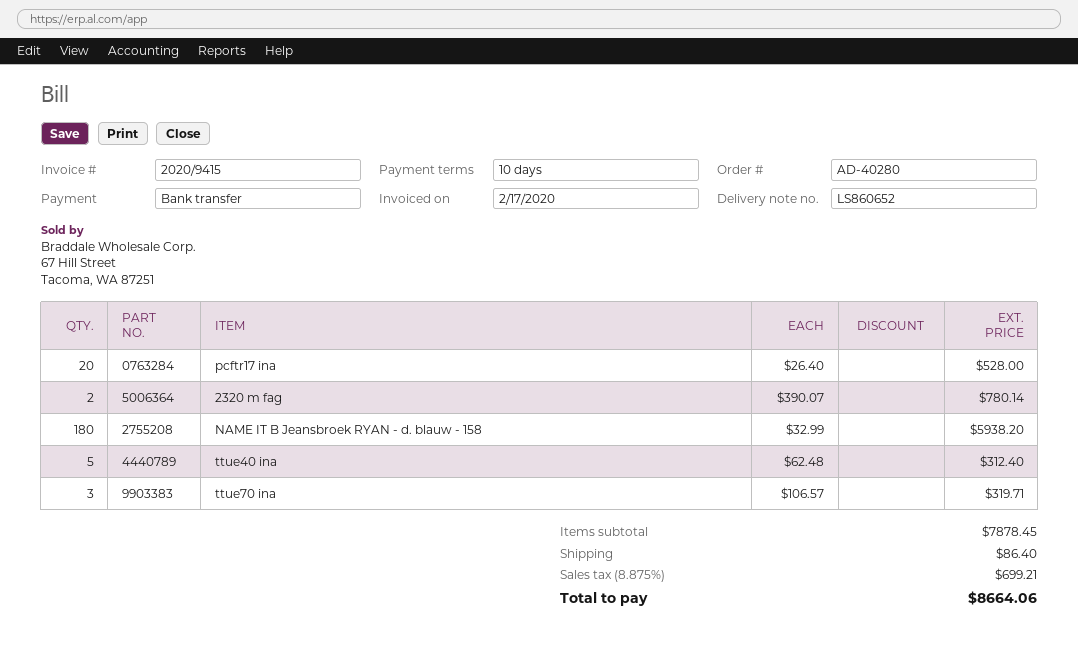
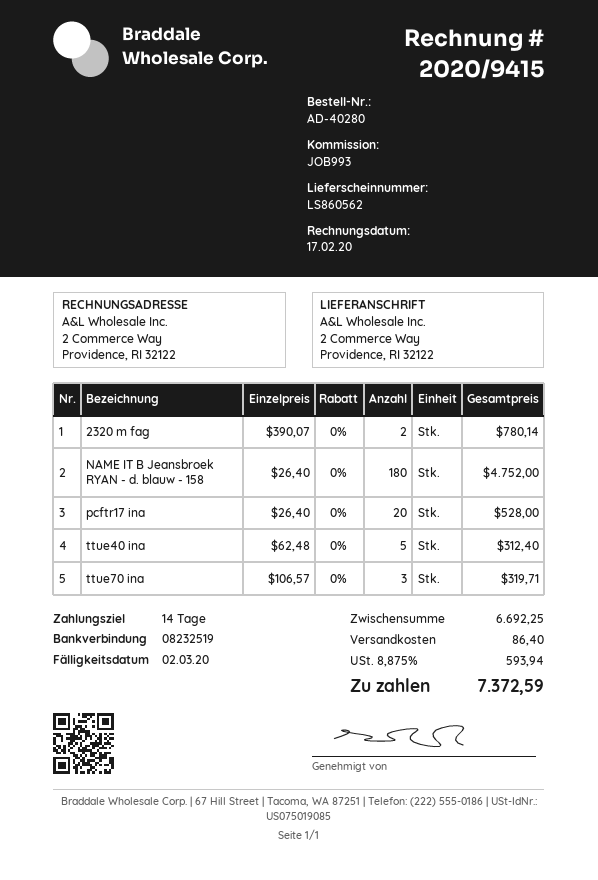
delivery note number: LS860652 -> LS860562
payment terms: 10 days -> 14 days
NAME IT B Jeansbroek RYAN - d. blauw - 158: 180 x 32.99 = 5938.20 -> 180 x 26.40 = 4752.00
subtotal: 7878.45 -> 6692.25
tax: 8.875% = 699.21 -> 8.875% = 593.94
total: 8664.06 -> 7372.59

